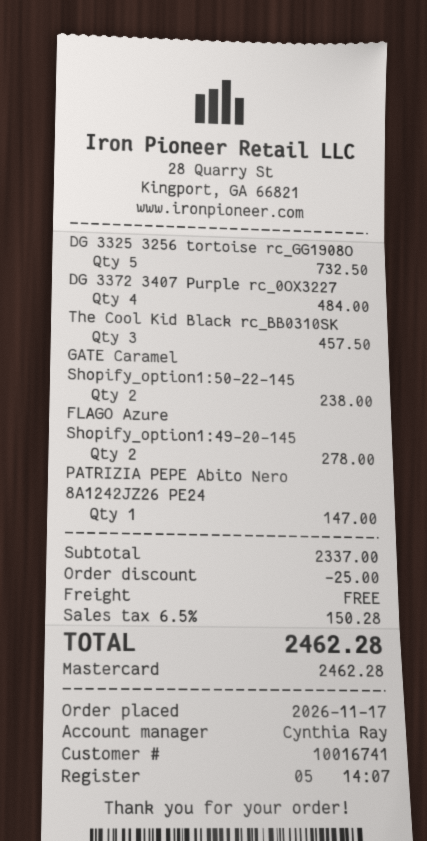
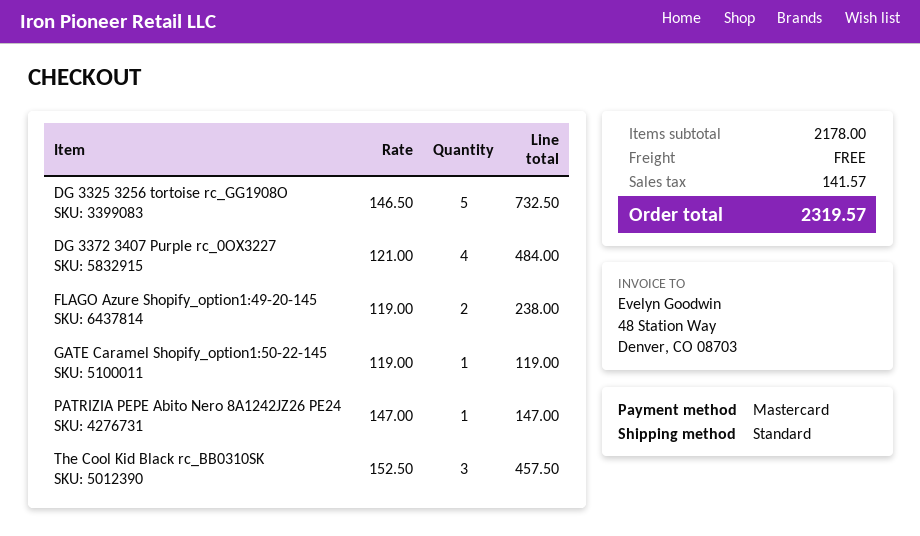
GATE Caramel Shopify_option1:50-22-145: 2 for 238.00 -> 1 for 119.00
FLAGO Azure Shopify_option1:49-20-145: 2 for 278.00 -> 2 for 238.00
subtotal: 2337.00 -> 2178.00
discount: 25.00 -> none
tax: 150.28 -> 141.57
total: 2462.28 -> 2319.57

